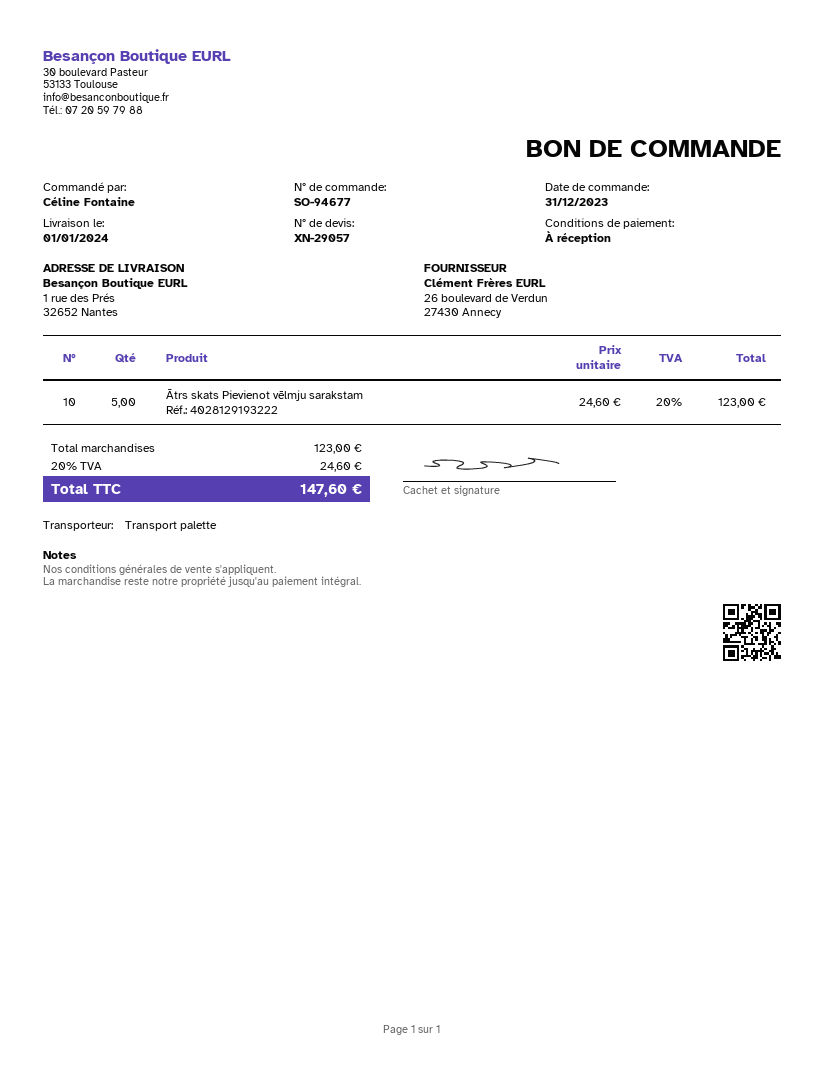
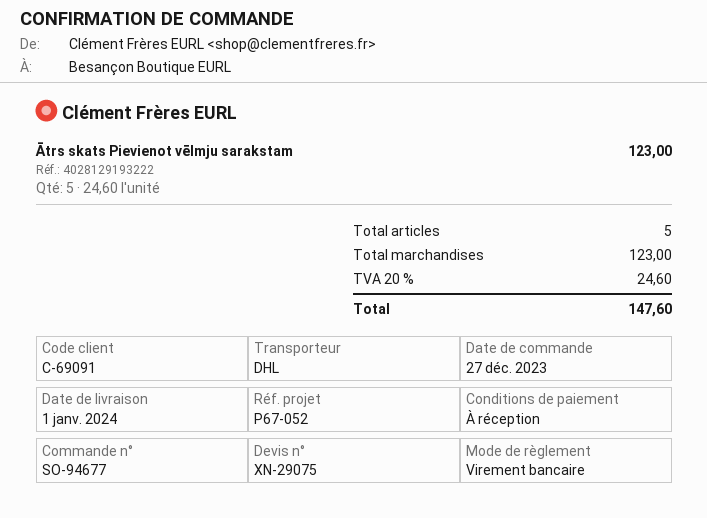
quote number: XN-29057 -> XN-29075
order date: 2023-12-31 -> 2023-12-27
shipping method: pallet freight -> DHL

